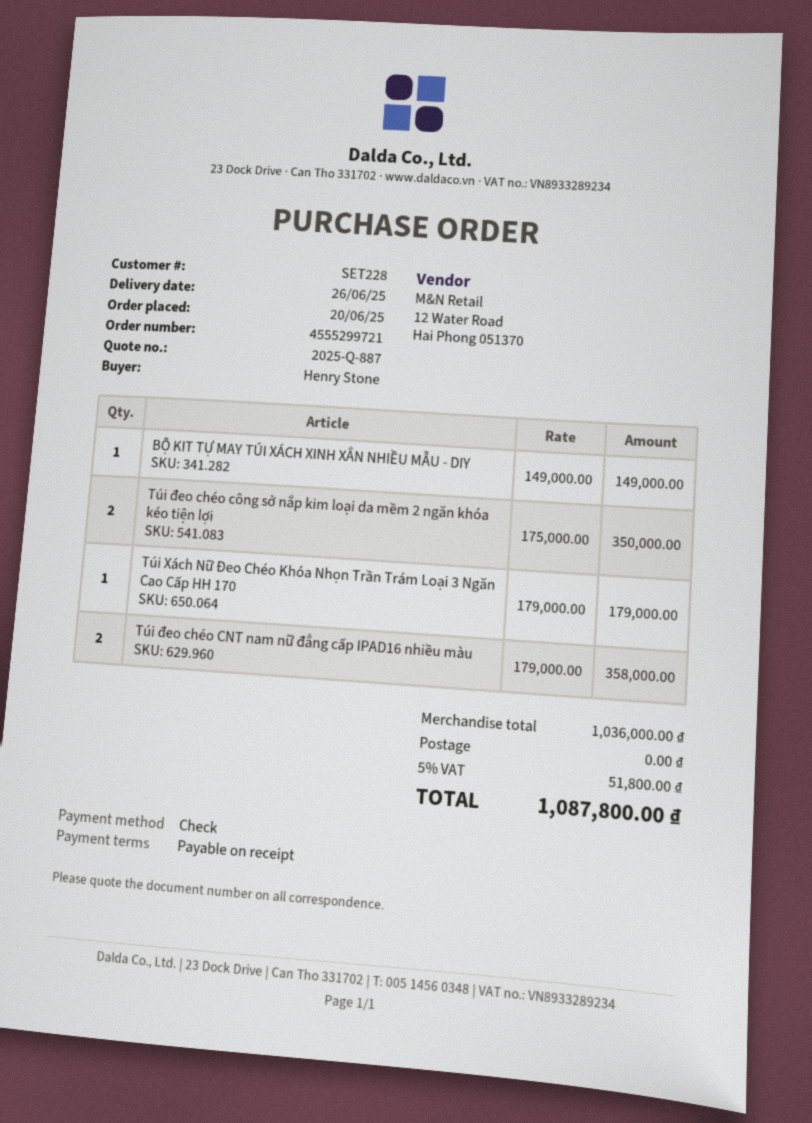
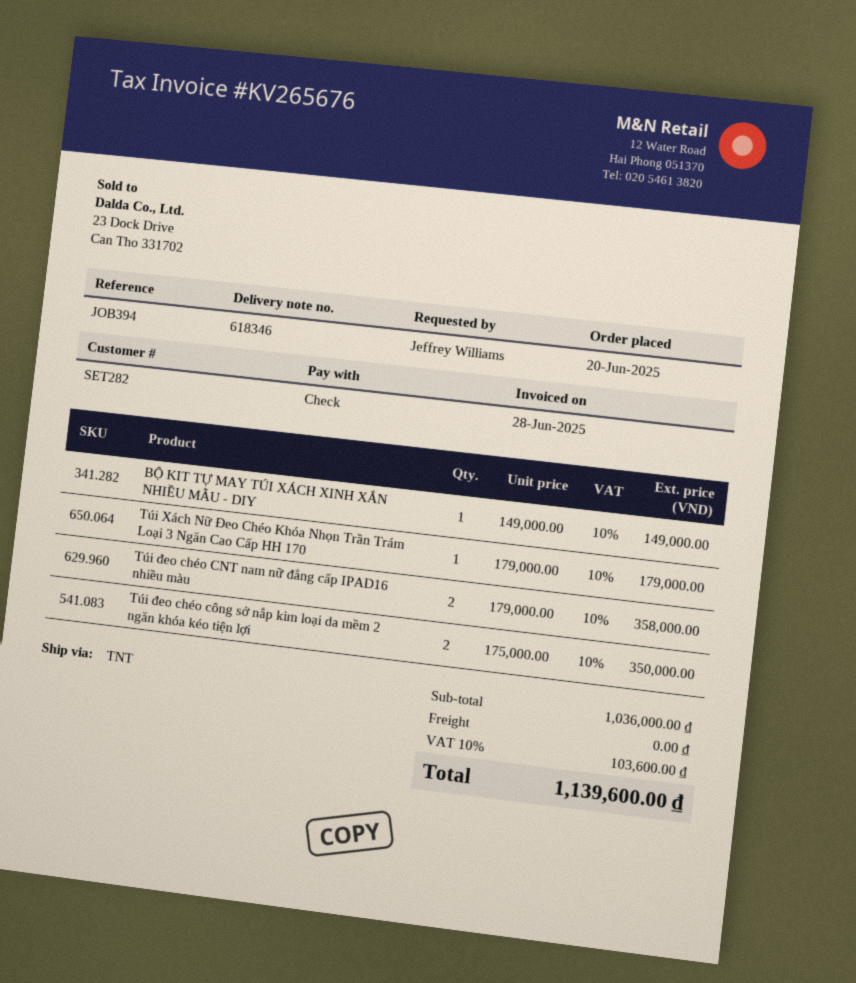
customer number: SET228 -> SET282
ordered by: Henry Stone -> Jeffrey Williams
tax: 5% = 51800.00 -> 10% = 103600.00
total: 1087800.00 -> 1139600.00

